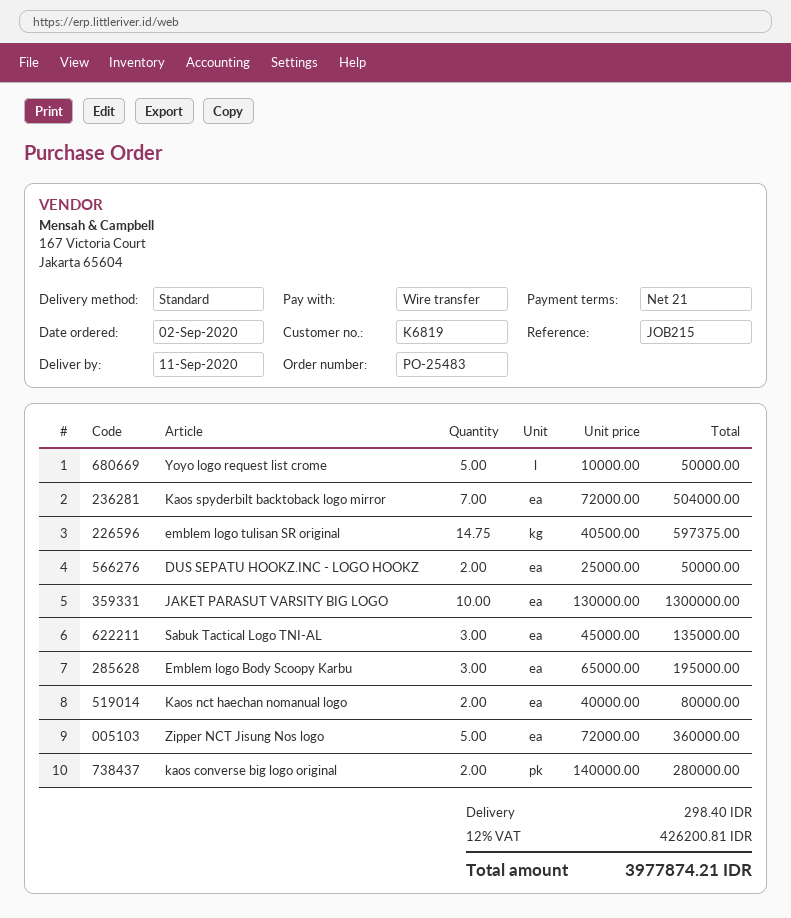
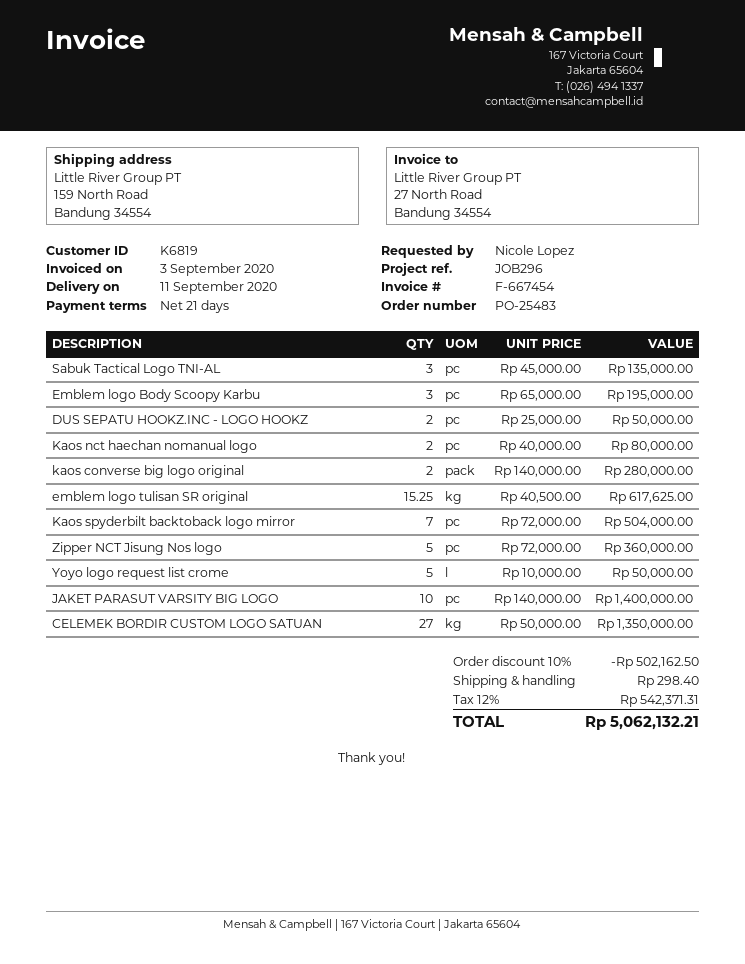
reference: JOB215 -> JOB296
emblem logo tulisan SR original: 14.75 x 40500.00 = 597375.00 -> 15.25 x 40500.00 = 617625.00
JAKET PARASUT VARSITY BIG LOGO: 10 x 130000.00 = 1300000.00 -> 10 x 140000.00 = 1400000.00
CELEMEK BORDIR CUSTOM LOGO SATUAN: none -> 27 x 50000.00 = 1350000.00
discount: none -> 10% = 502162.50
tax: 12% = 426200.81 -> 12% = 542371.31
total: 3977874.21 -> 5062132.21

